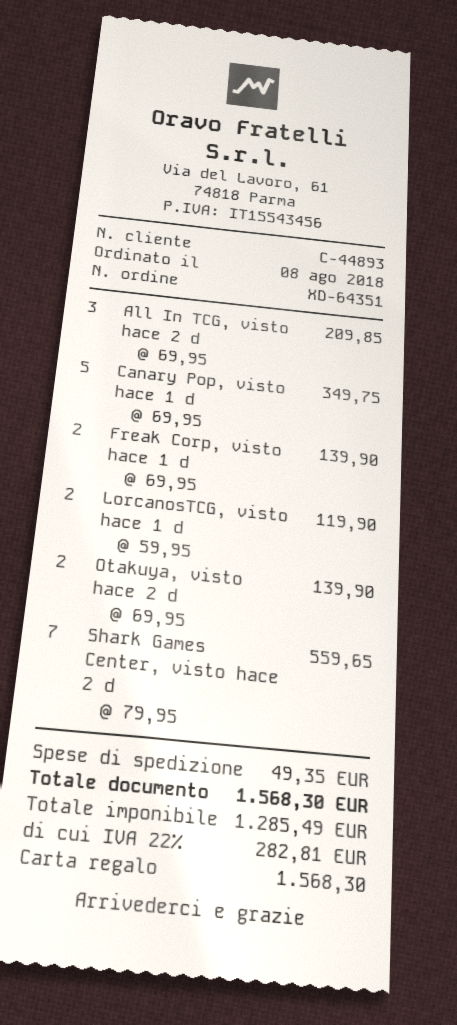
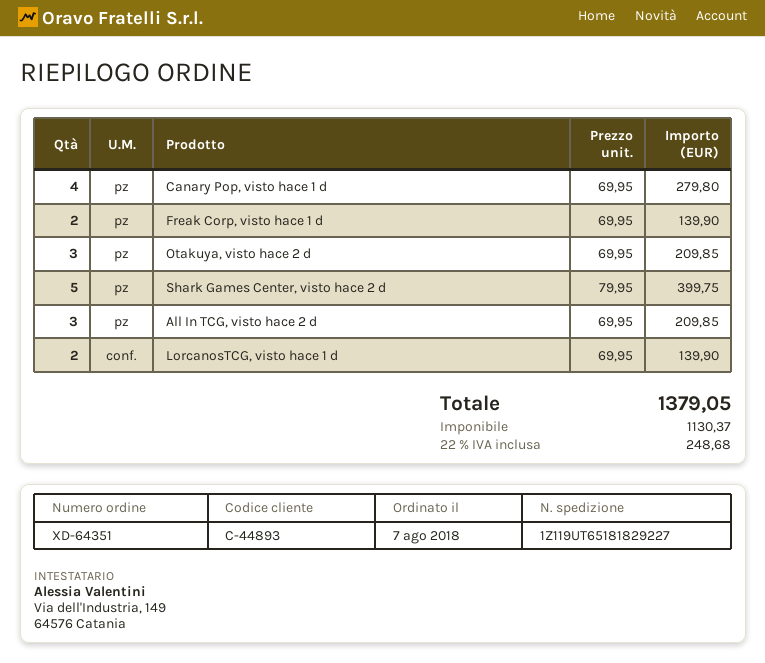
order date: 2018-08-08 -> 2018-08-07
Canary Pop, visto hace 1 d: 5 x 69.95 = 349.75 -> 4 x 69.95 = 279.80
LorcanosTCG, visto hace 1 d: 2 x 59.95 = 119.90 -> 2 x 69.95 = 139.90
Otakuya, visto hace 2 d: 2 x 69.95 = 139.90 -> 3 x 69.95 = 209.85
Shark Games Center, visto hace 2 d: 7 x 79.95 = 559.65 -> 5 x 79.95 = 399.75
shipping: 49.35 -> none
net: 1285.49 -> 1130.37
tax: 22% = 282.81 -> 22% = 248.68
total: 1568.30 -> 1379.05

